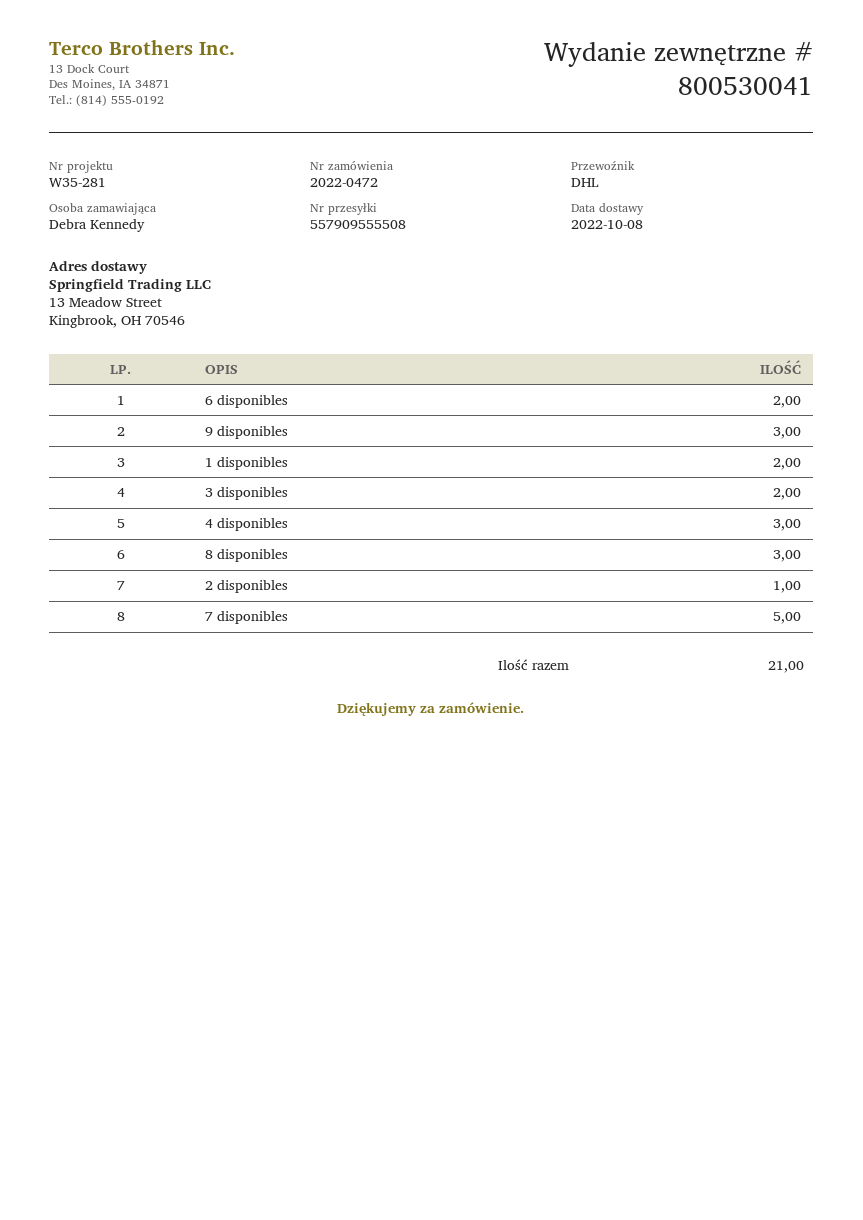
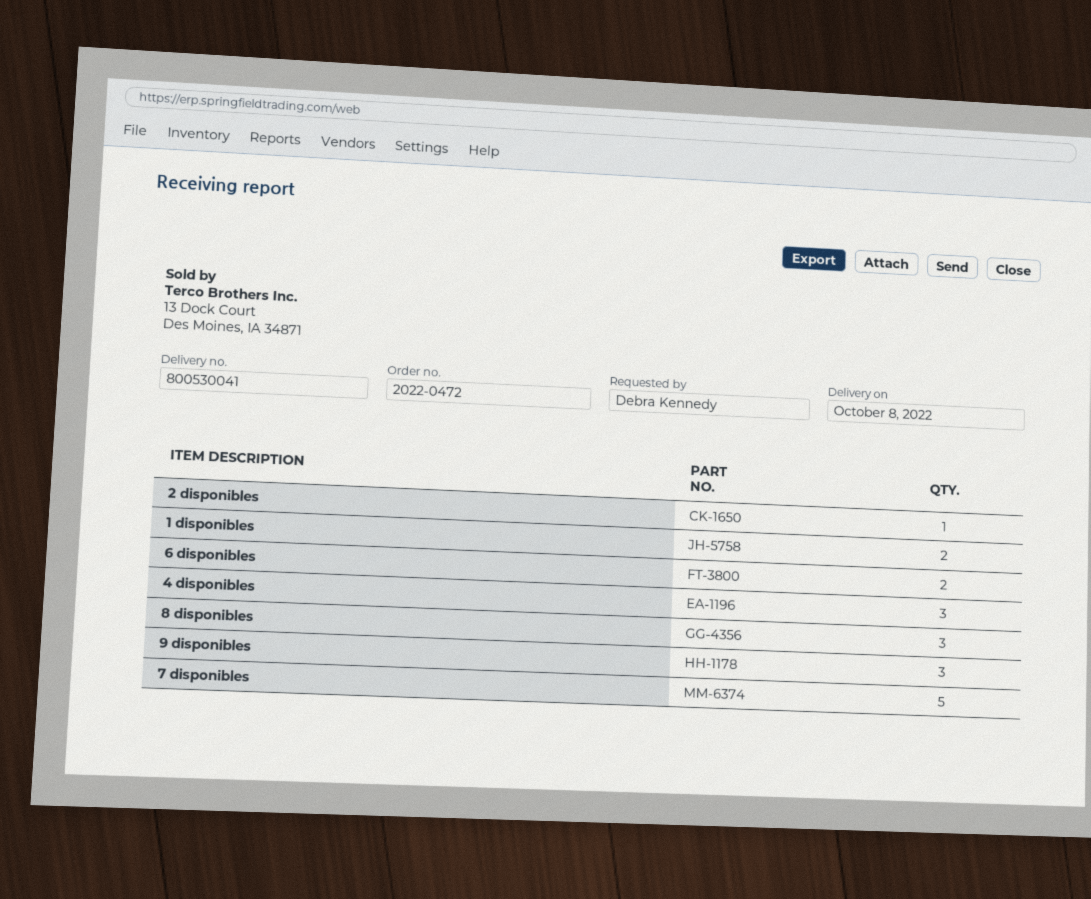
3 disponibles: 2 -> none

